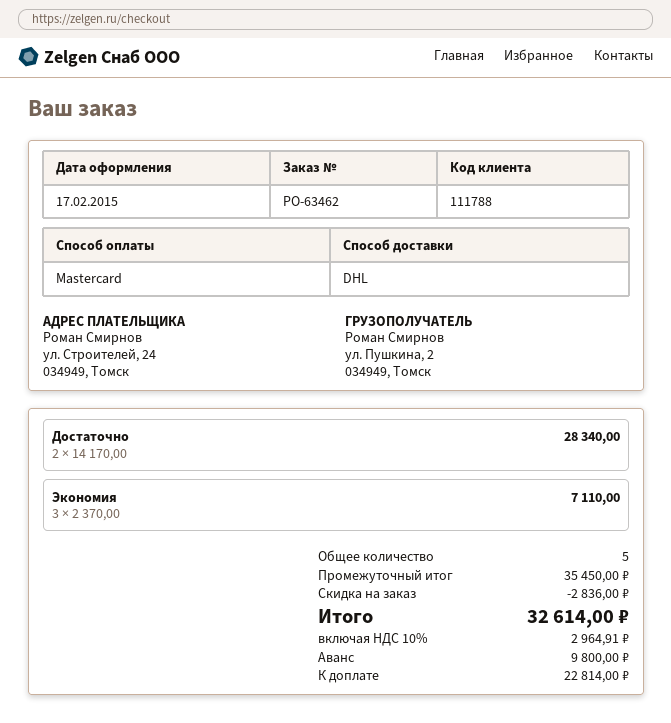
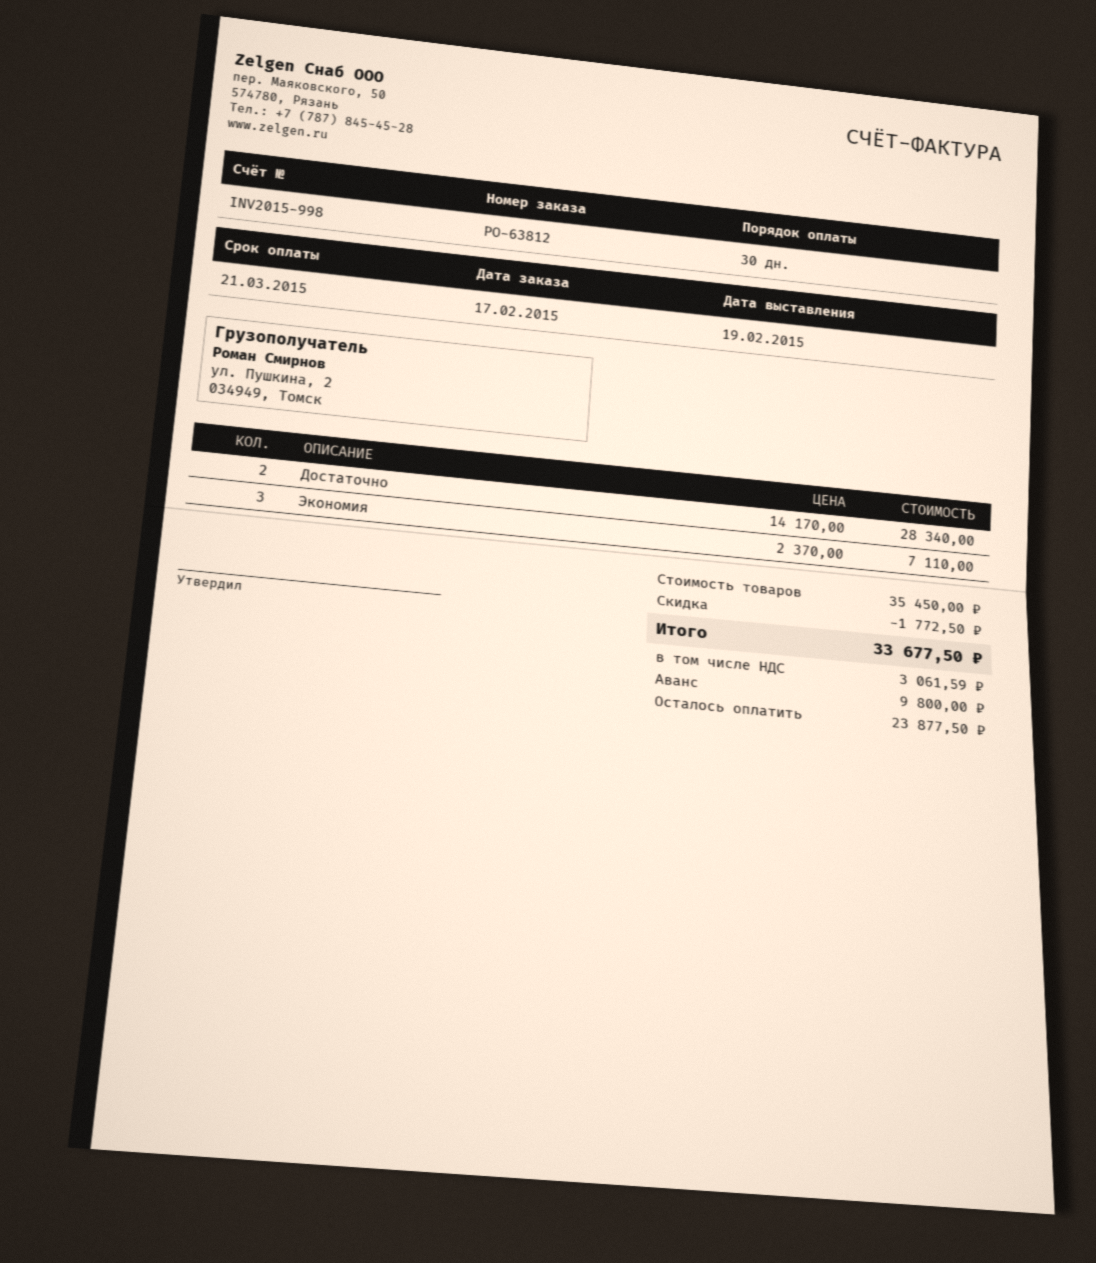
order number: PO-63462 -> PO-63812
discount: 2836.00 -> 1772.50
tax: 2964.91 -> 3061.59
total: 32614.00 -> 33677.50
balance: 22814.00 -> 23877.50

